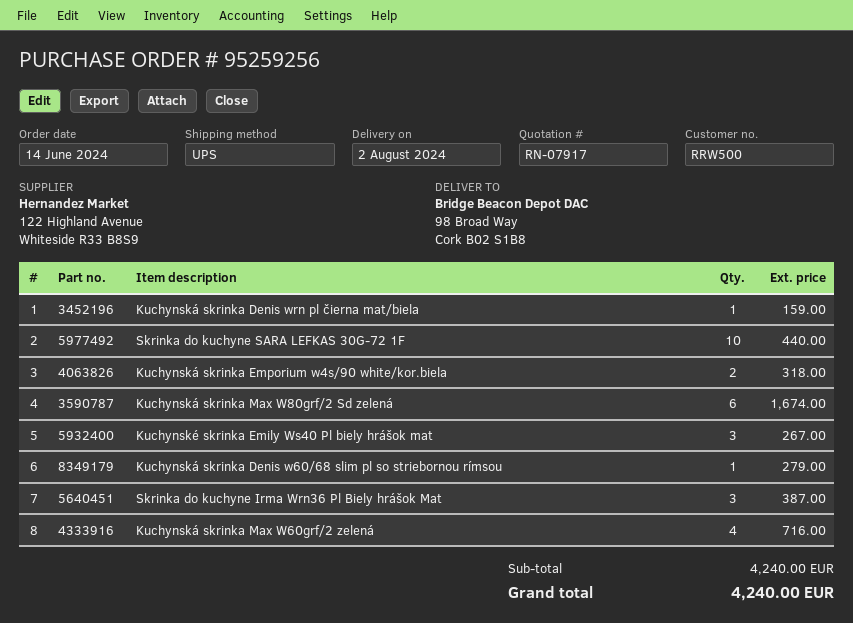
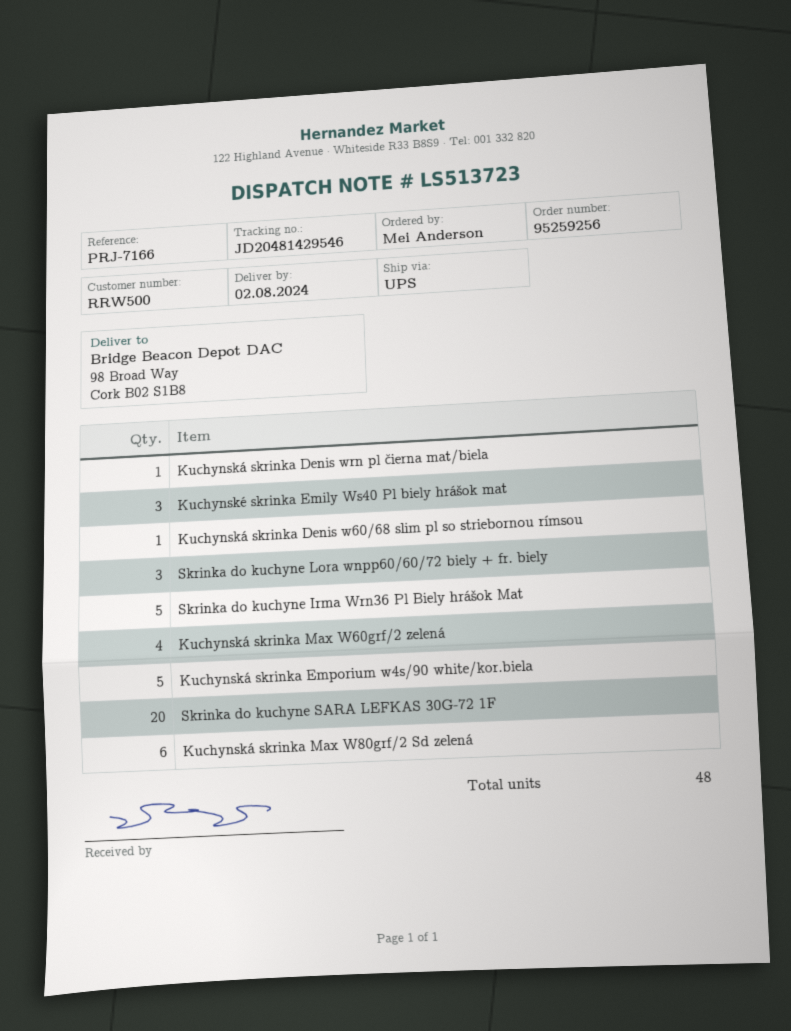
Skrinka do kuchyne SARA LEFKAS 30G-72 1F: 10 -> 20
Kuchynská skrinka Emporium w4s/90 white/kor.biela: 2 -> 5
Skrinka do kuchyne Irma Wrn36 Pl Biely hrášok Mat: 3 -> 5
Skrinka do kuchyne Lora wnpp60/60/72 biely + fr. biely: none -> 3

